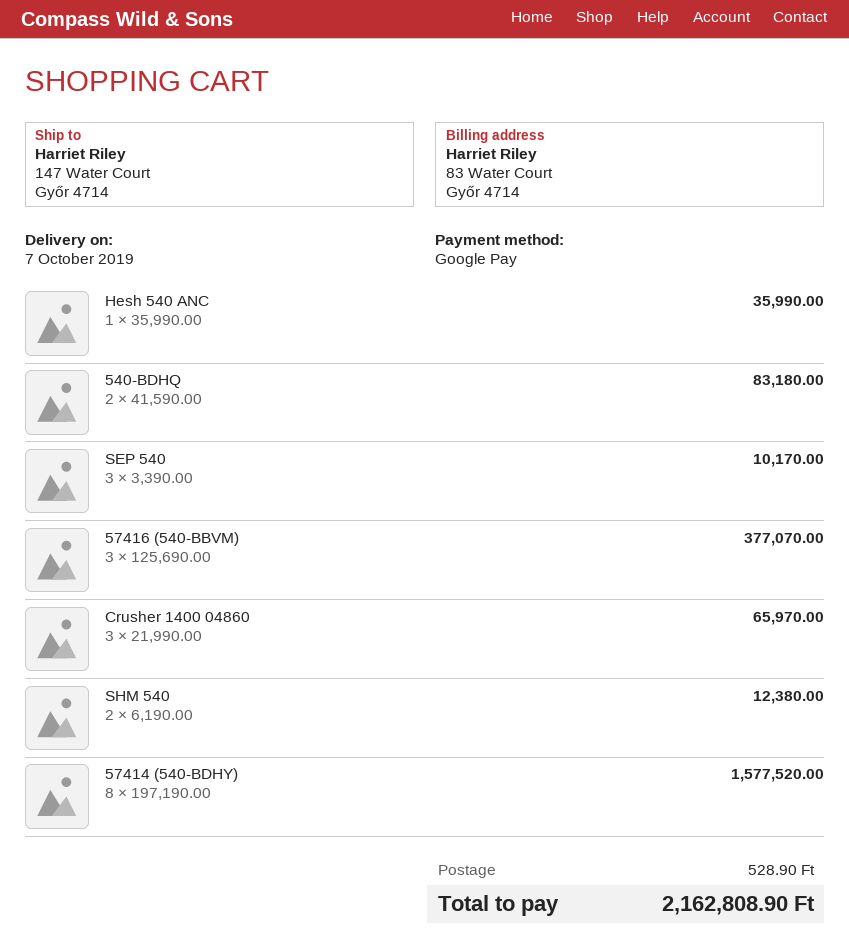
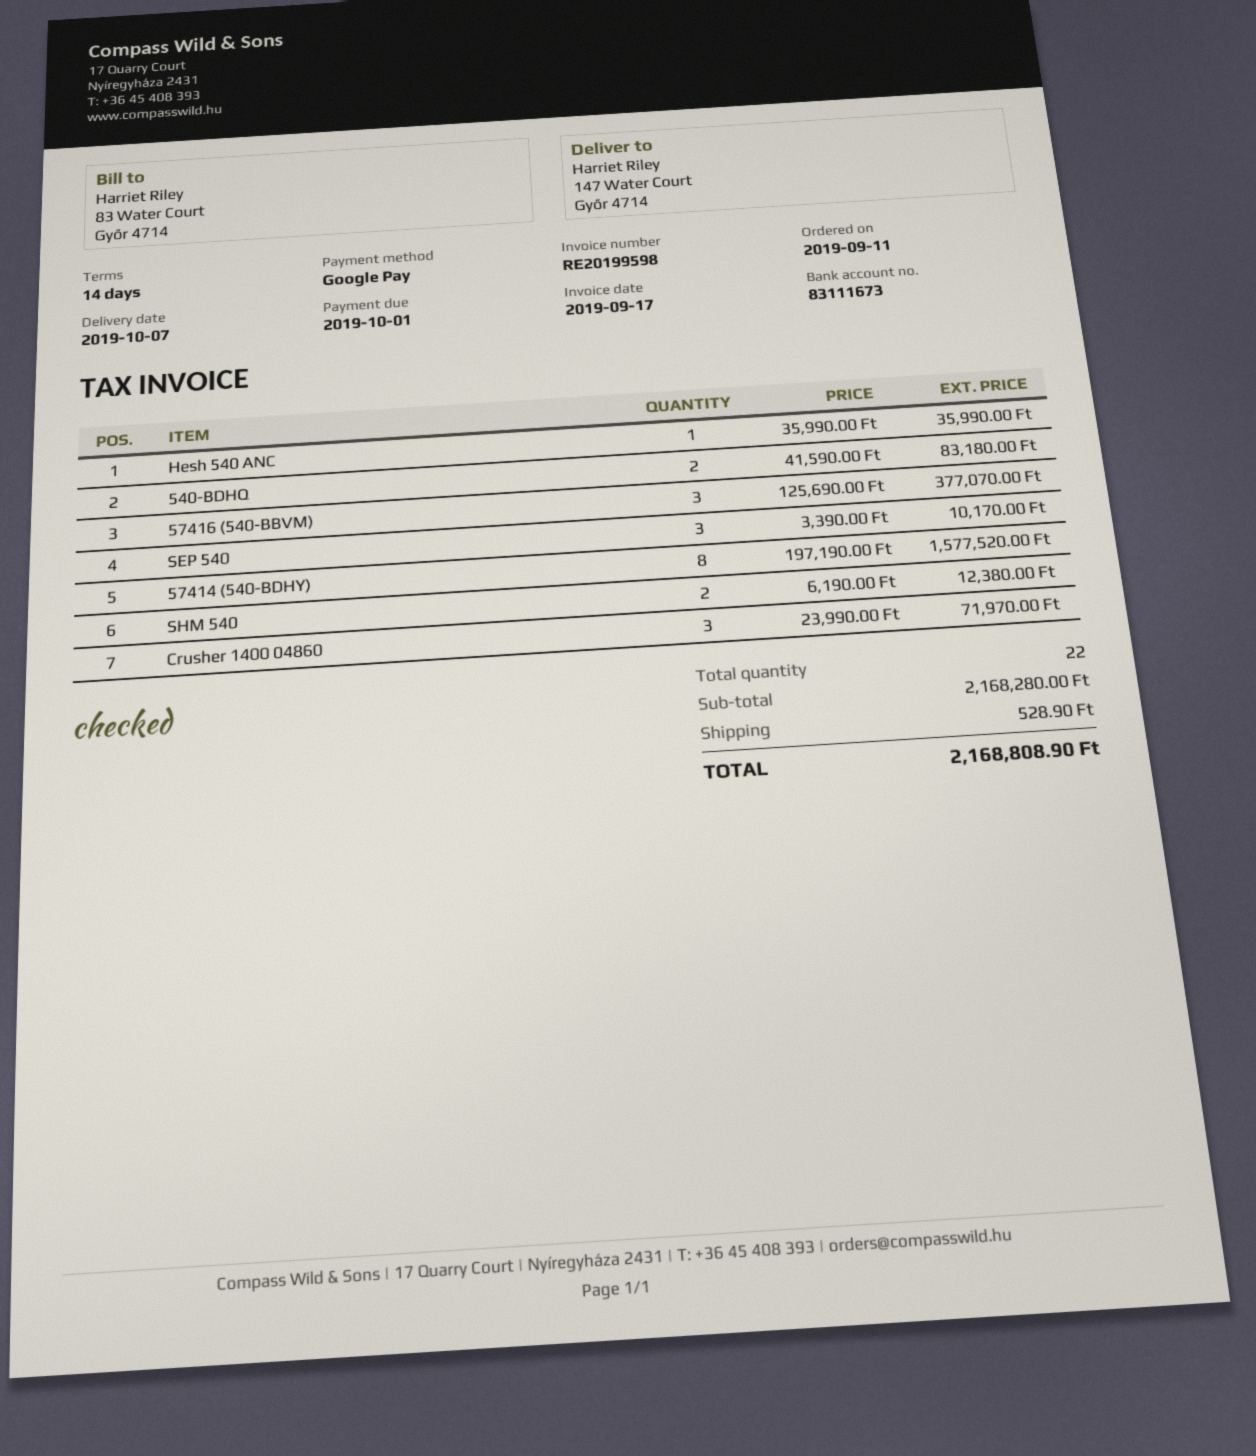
Crusher 1400 04860: 3 x 21990.00 = 65970.00 -> 3 x 23990.00 = 71970.00
total: 2162808.90 -> 2168808.90

